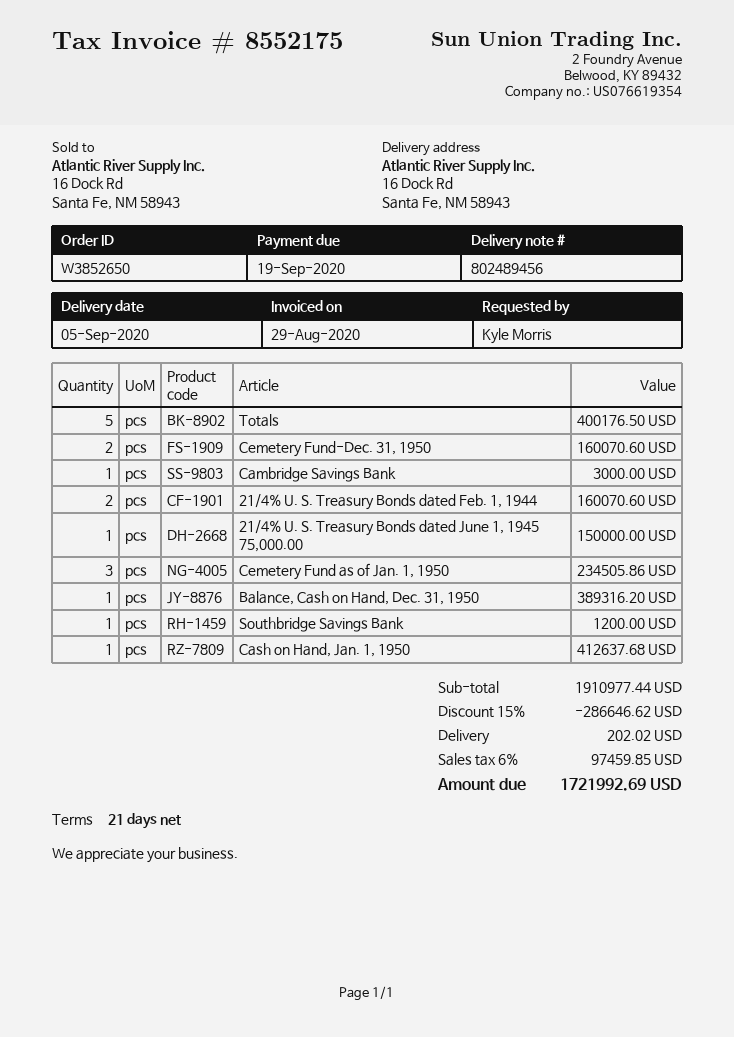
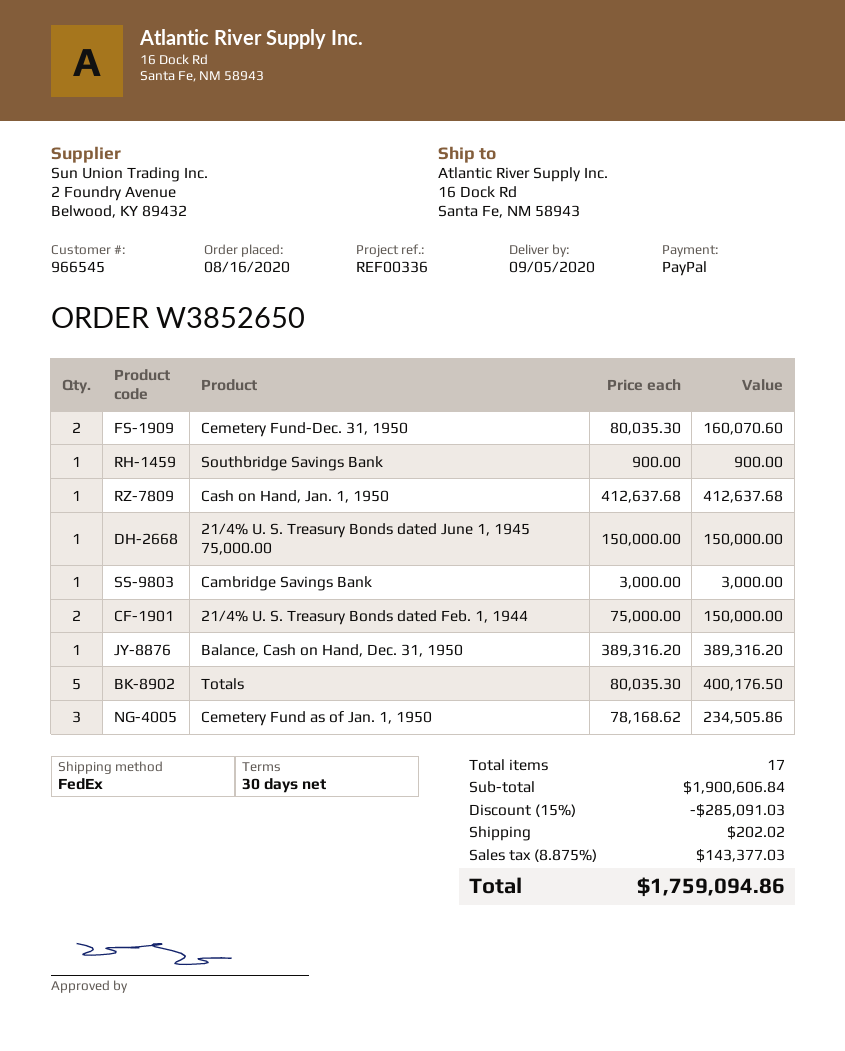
payment terms: 21 days -> 30 days
21/4% U. S. Treasury Bonds dated Feb. 1, 1944: 2 for 160070.60 -> 2 for 150000.00
Southbridge Savings Bank: 1 for 1200.00 -> 1 for 900.00
subtotal: 1910977.44 -> 1900606.84
discount: 15% = 286646.62 -> 15% = 285091.03
tax: 6% = 97459.85 -> 8.875% = 143377.03
total: 1721992.69 -> 1759094.86

